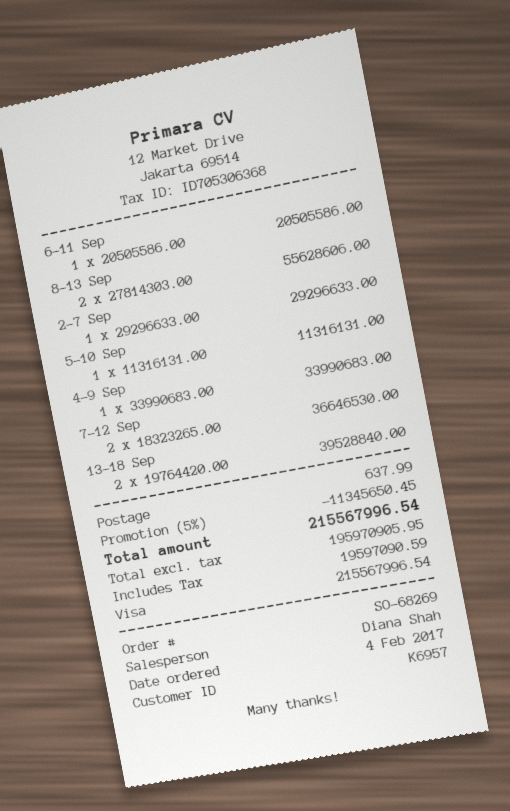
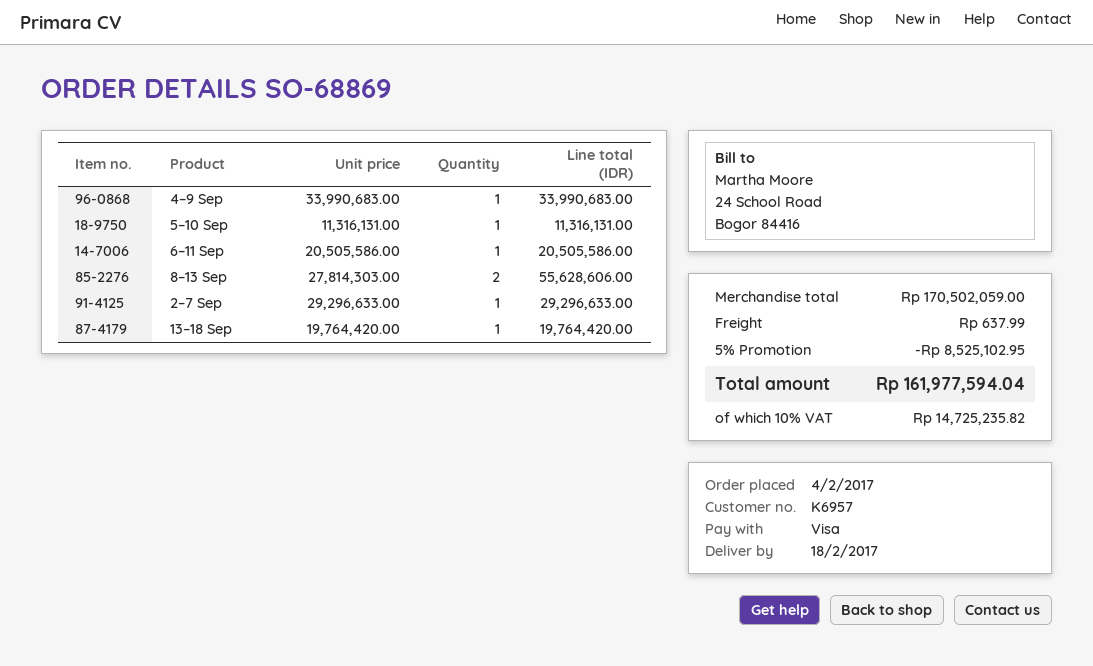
order number: SO-68269 -> SO-68869
7–12 Sep: 2 x 18323265.00 = 36646530.00 -> none
13–18 Sep: 2 x 19764420.00 = 39528840.00 -> 1 x 19764420.00 = 19764420.00
discount: 5% = 11345650.45 -> 5% = 8525102.95
tax: 19597090.59 -> 14725235.82
total: 215567996.54 -> 161977594.04

